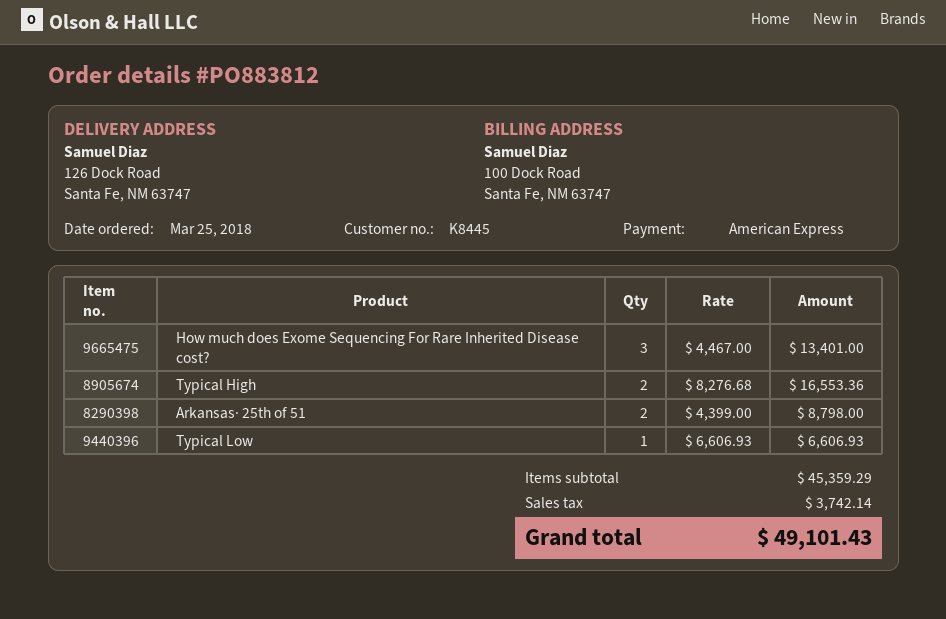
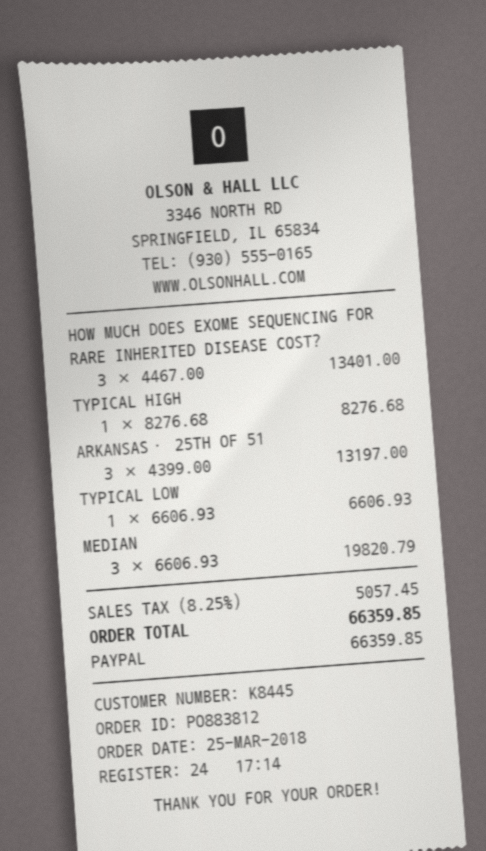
payment method: American Express -> PayPal
Typical High: 2 x 8276.68 = 16553.36 -> 1 x 8276.68 = 8276.68
Arkansas· 25th of 51: 2 x 4399.00 = 8798.00 -> 3 x 4399.00 = 13197.00
MEDIAN: none -> 3 x 6606.93 = 19820.79
tax: 3742.14 -> 5057.45
total: 49101.43 -> 66359.85

